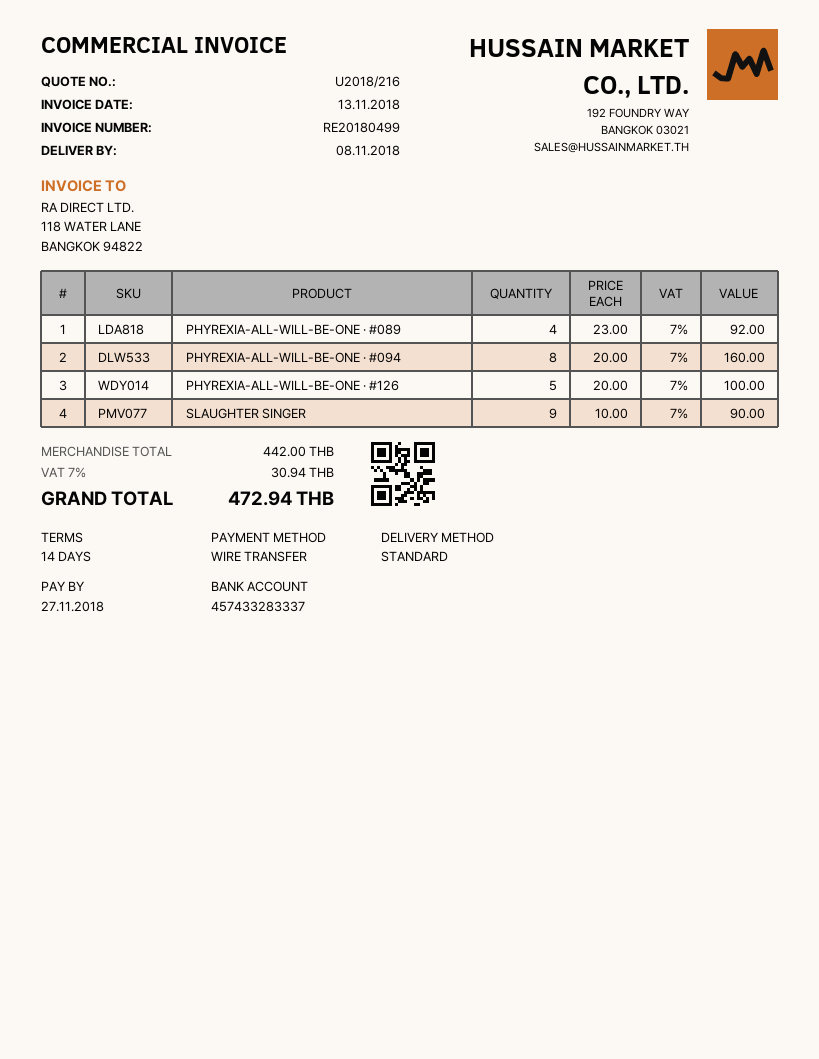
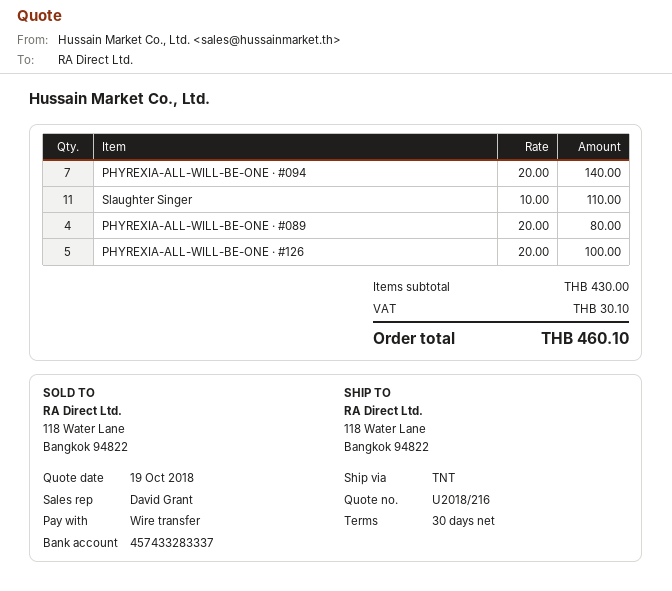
payment terms: 14 days -> 30 days
shipping method: standard -> TNT
PHYREXIA-ALL-WILL-BE-ONE · #089: 4 x 23.00 = 92.00 -> 4 x 20.00 = 80.00
PHYREXIA-ALL-WILL-BE-ONE · #094: 8 x 20.00 = 160.00 -> 7 x 20.00 = 140.00
SLAUGHTER SINGER: 9 x 10.00 = 90.00 -> 11 x 10.00 = 110.00
subtotal: 442.00 -> 430.00
tax: 30.94 -> 30.10
total: 472.94 -> 460.10

